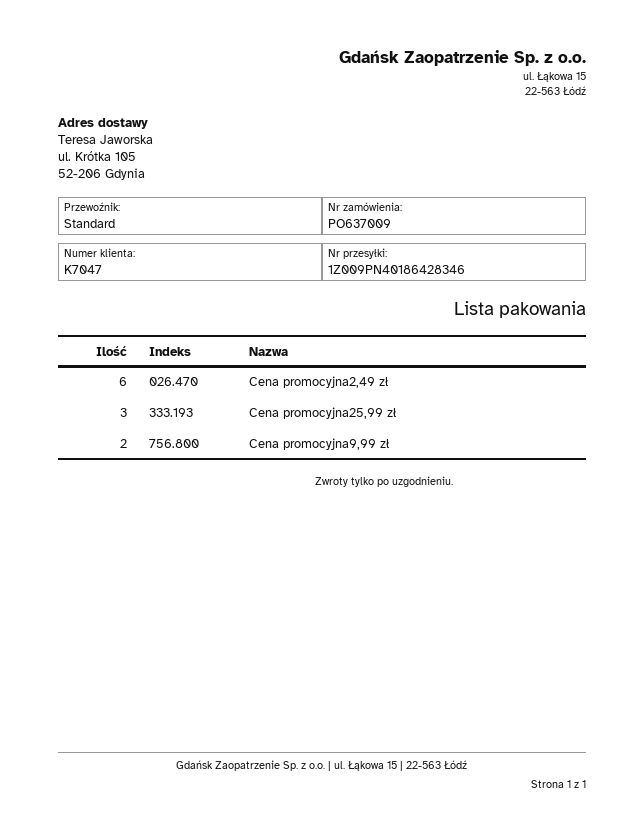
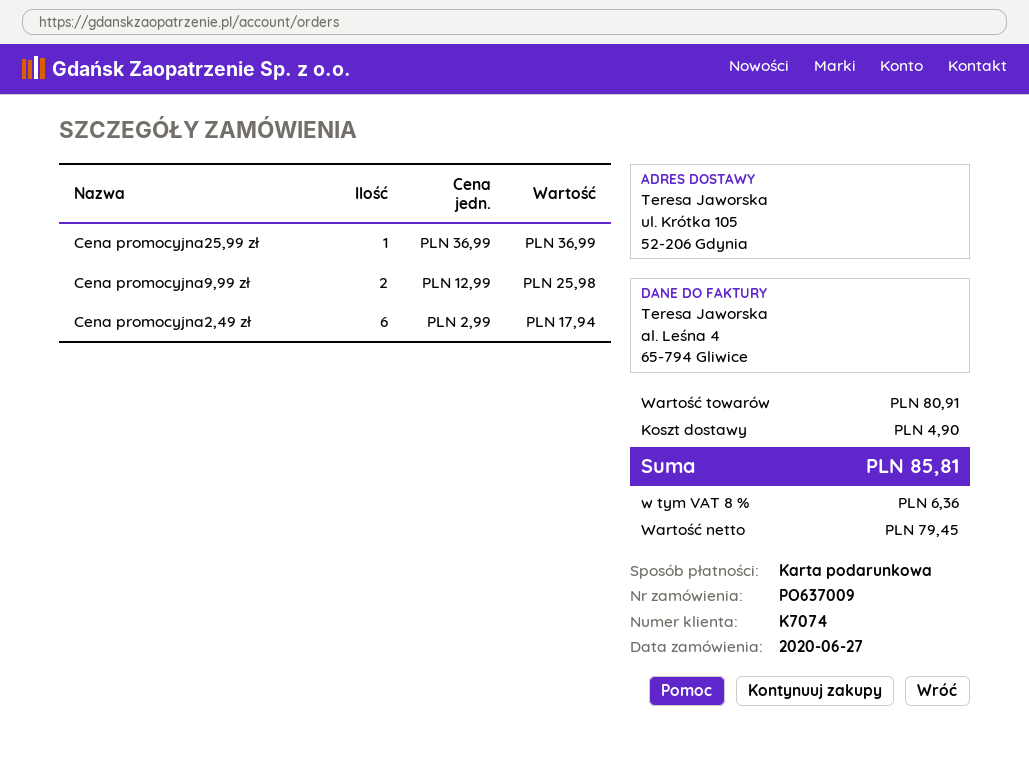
customer number: K7047 -> K7074
Cena promocyjna25,99 zł: 3 -> 1

